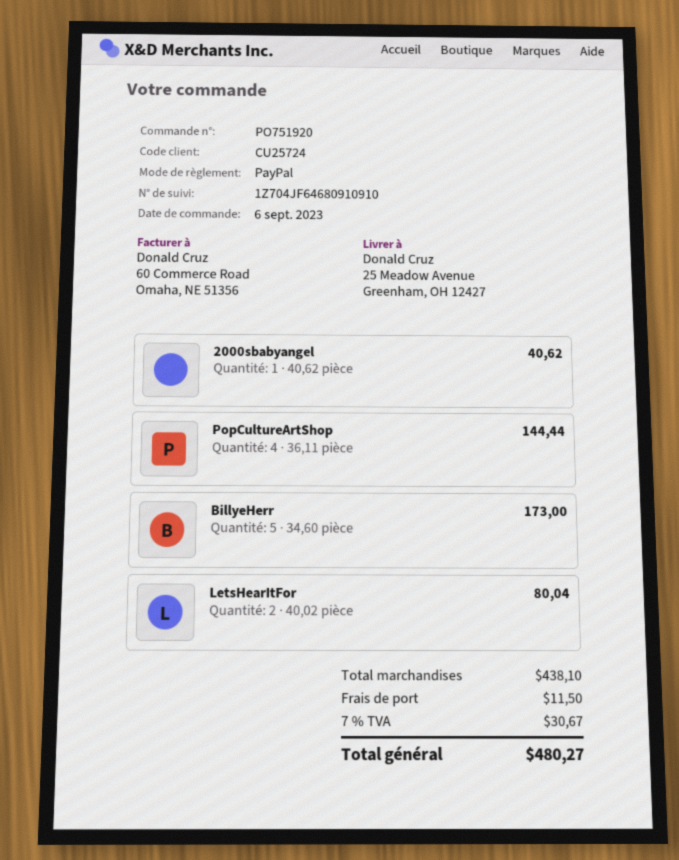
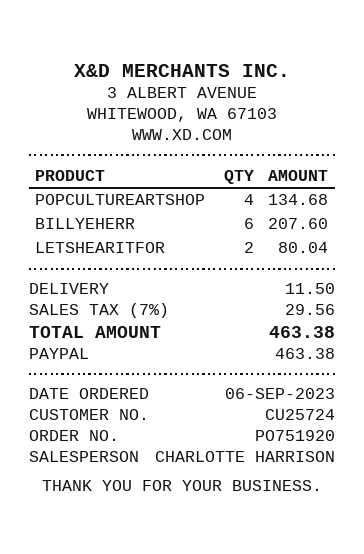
2000sbabyangel: 1 for 40.62 -> none
PopCultureArtShop: 4 for 144.44 -> 4 for 134.68
BillyeHerr: 5 for 173.00 -> 6 for 207.60
tax: 7% = 30.67 -> 7% = 29.56
total: 480.27 -> 463.38

